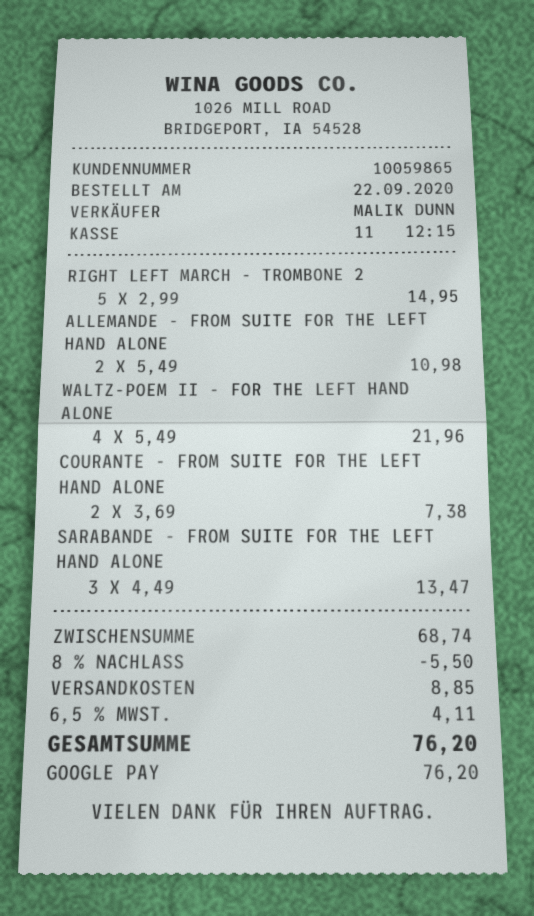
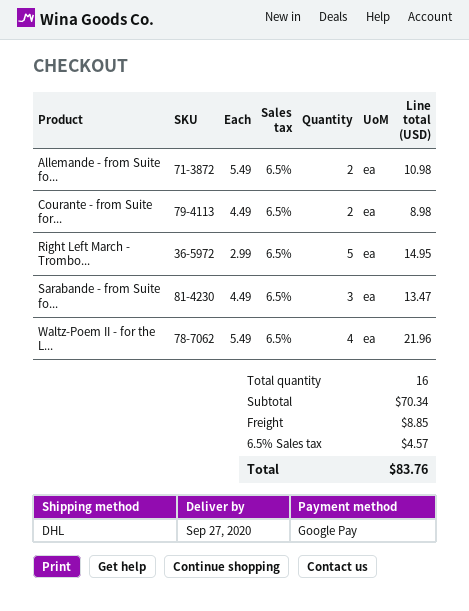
COURANTE - FROM SUITE FOR THE LEFT HAND ALONE: 2 x 3.69 = 7.38 -> 2 x 4.49 = 8.98
subtotal: 68.74 -> 70.34
discount: 8% = 5.50 -> none
tax: 6.5% = 4.11 -> 6.5% = 4.57
total: 76.20 -> 83.76

